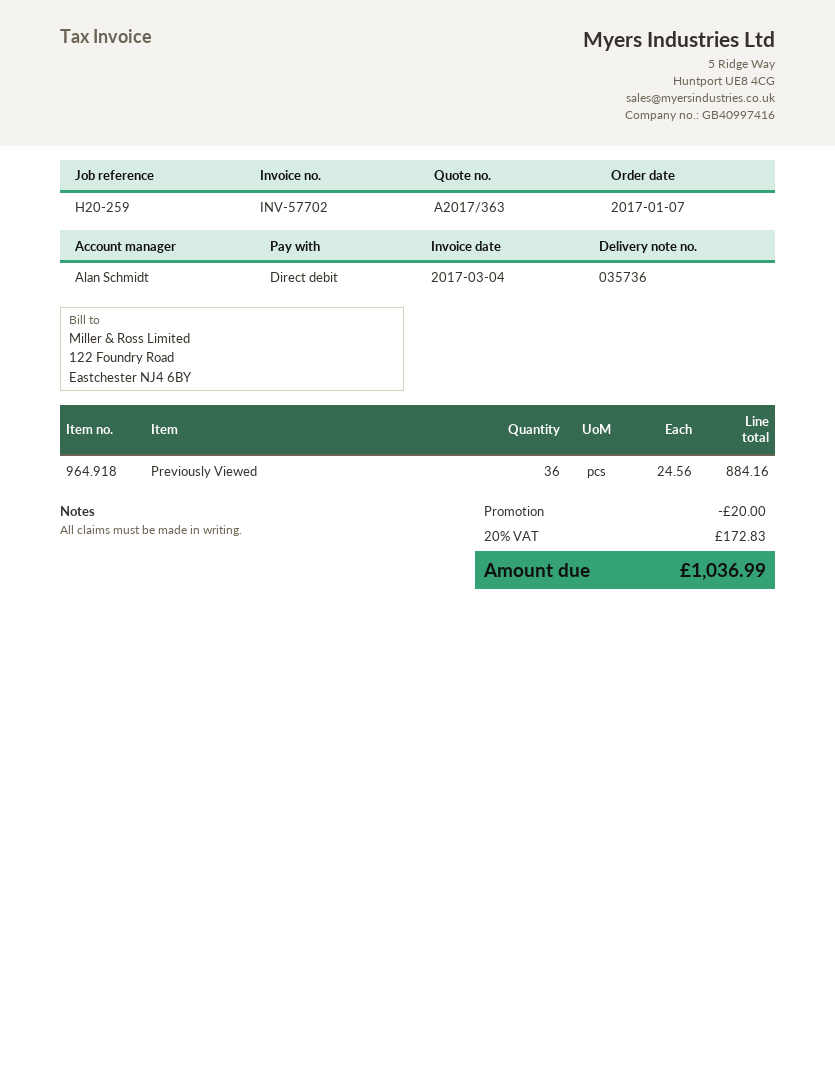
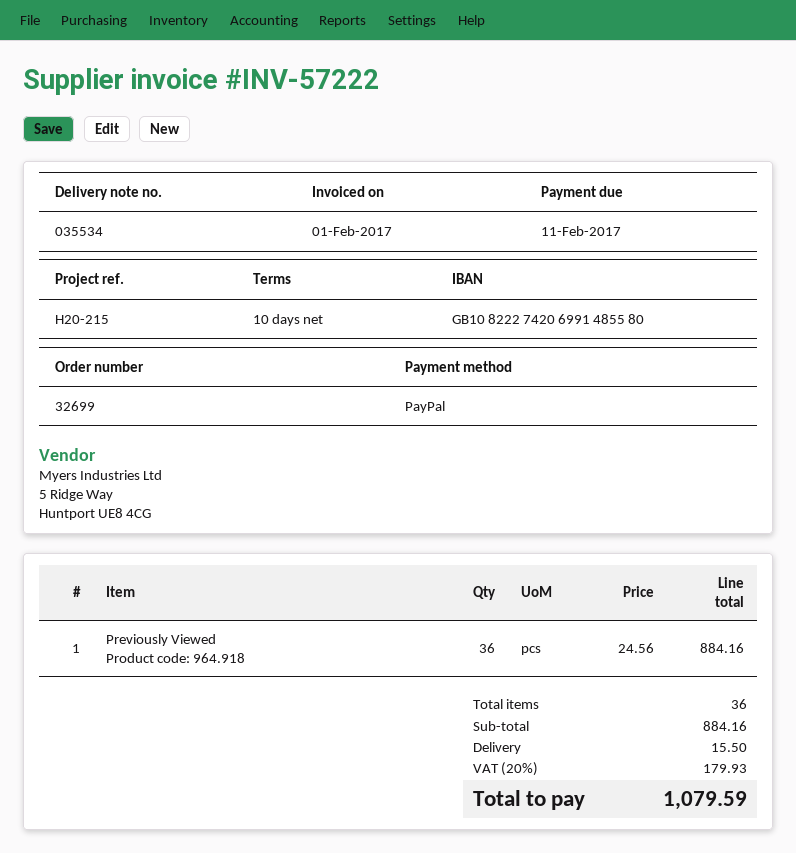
delivery note number: 035736 -> 035534
invoice number: INV-57702 -> INV-57222
invoice date: 2017-03-04 -> 2017-02-01
reference: H20-259 -> H20-215
payment method: direct debit -> PayPal
discount: 20.00 -> none
shipping: none -> 15.50
tax: 20% = 172.83 -> 20% = 179.93
total: 1036.99 -> 1079.59

